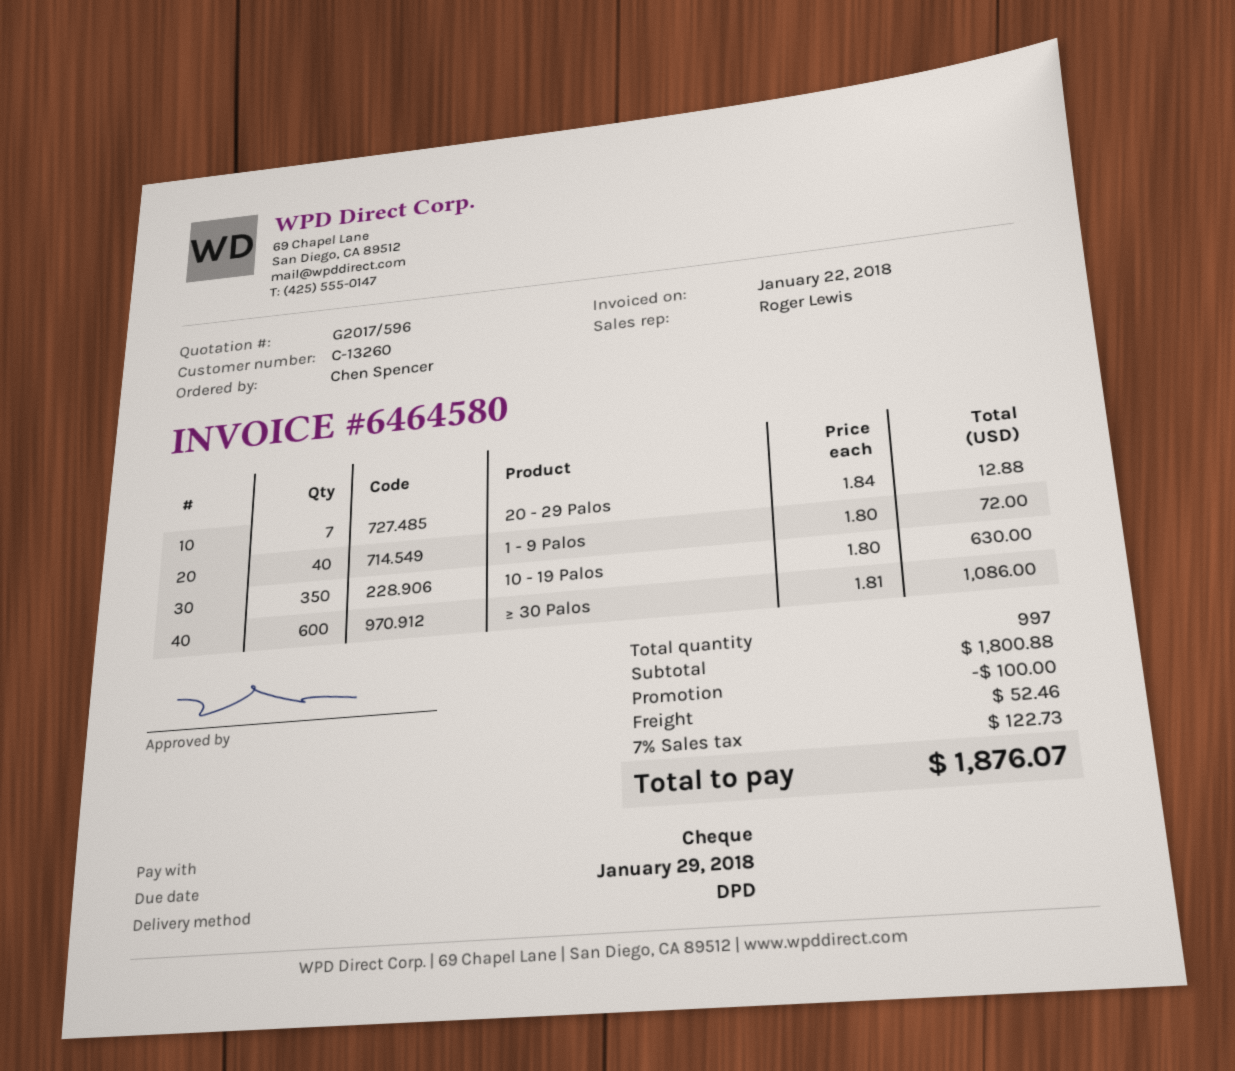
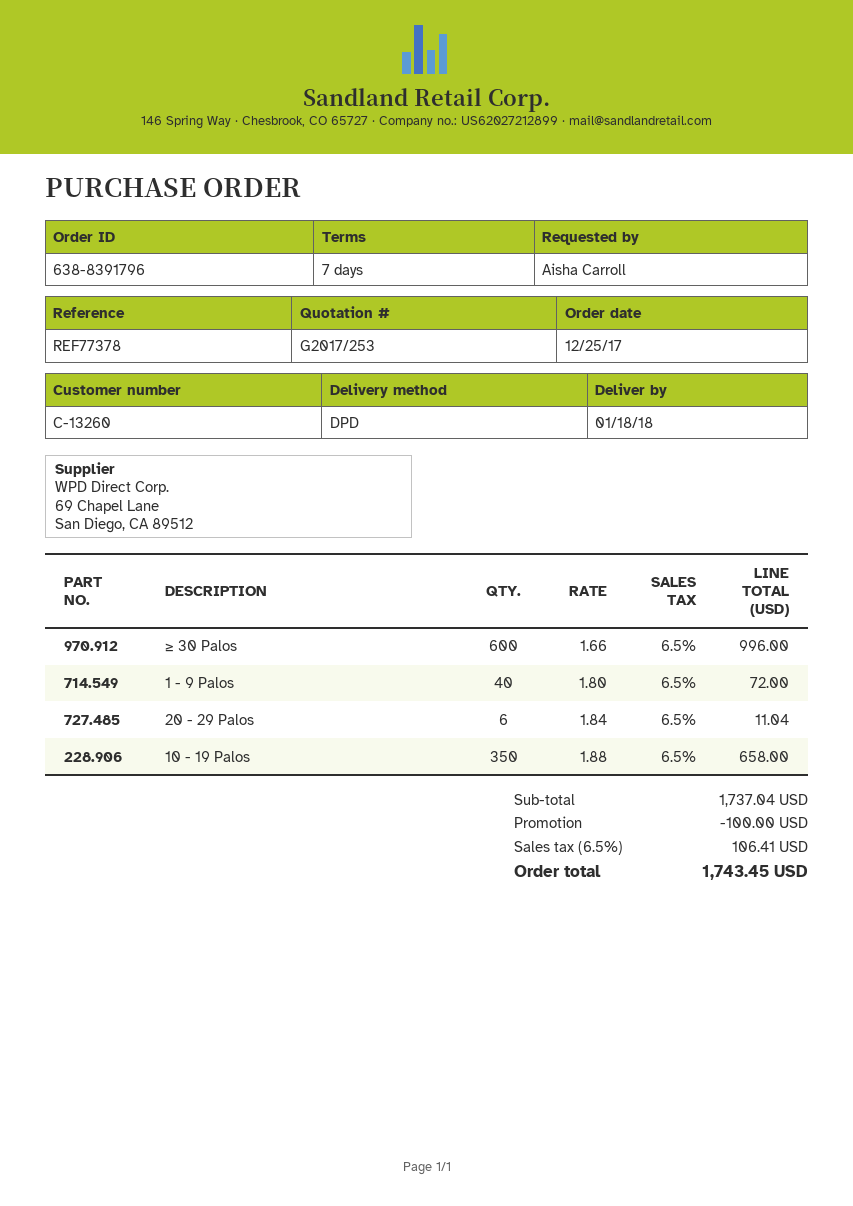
quote number: G2017/596 -> G2017/253
ordered by: Chen Spencer -> Aisha Carroll
20 - 29 Palos: 7 x 1.84 = 12.88 -> 6 x 1.84 = 11.04
10 - 19 Palos: 350 x 1.80 = 630.00 -> 350 x 1.88 = 658.00
≥ 30 Palos: 600 x 1.81 = 1086.00 -> 600 x 1.66 = 996.00
subtotal: 1800.88 -> 1737.04
shipping: 52.46 -> none
tax: 7% = 122.73 -> 6.5% = 106.41
total: 1876.07 -> 1743.45

